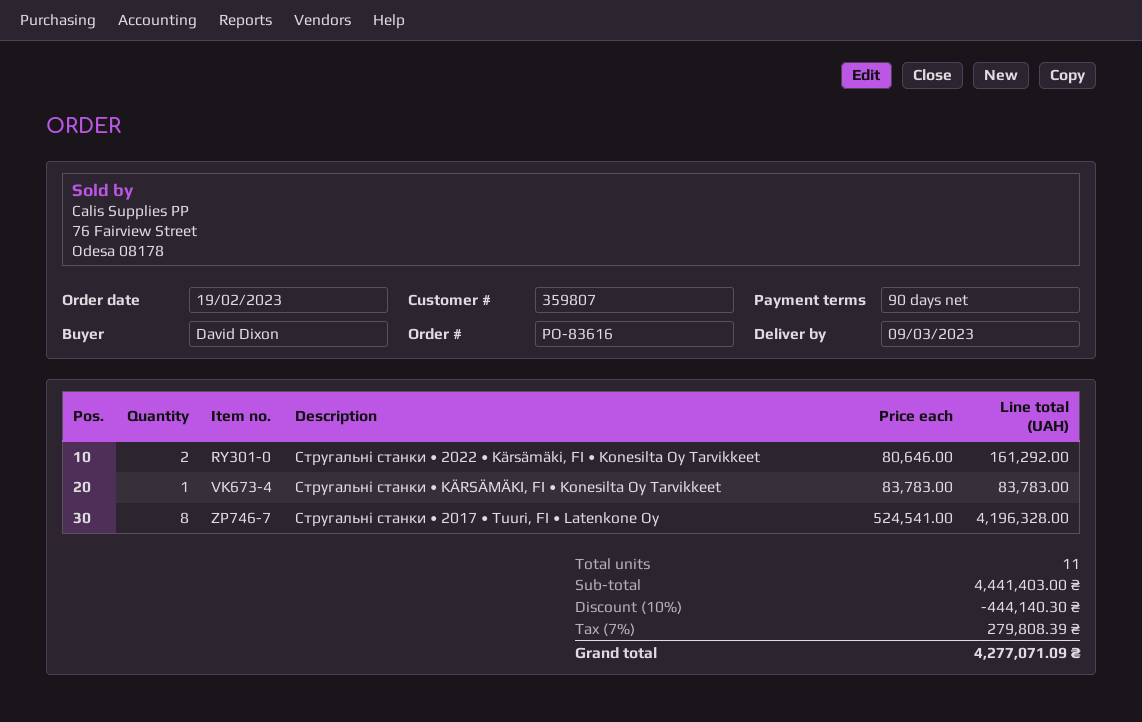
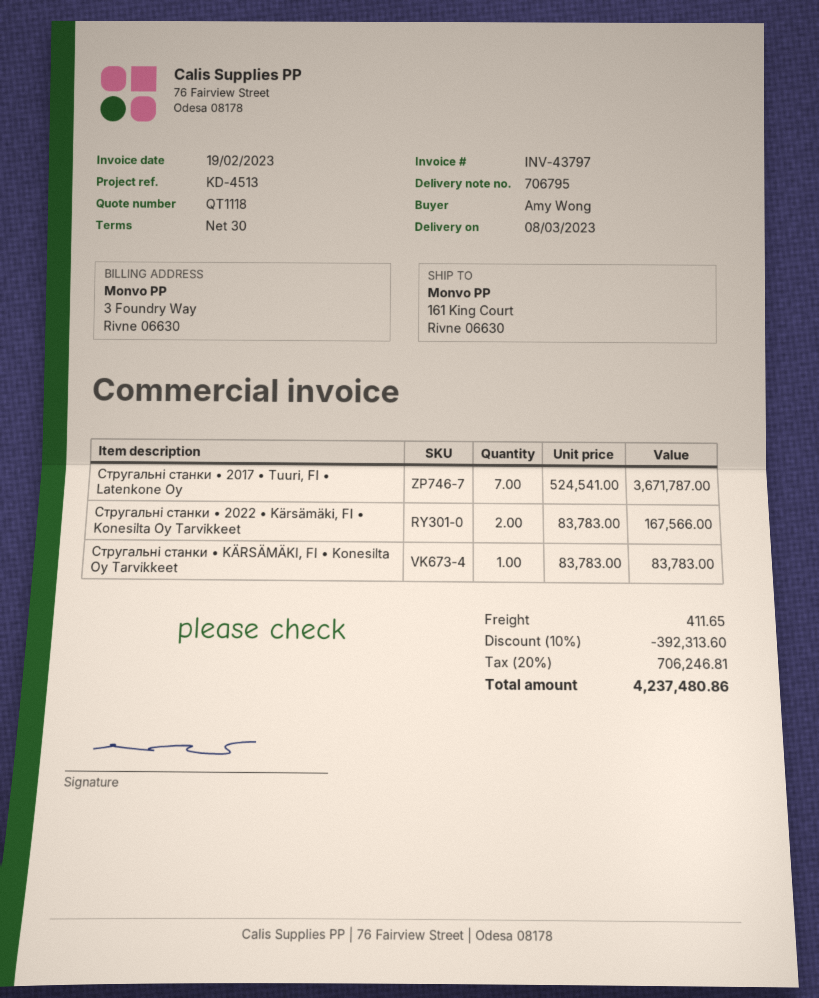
delivery date: 2023-03-09 -> 2023-03-08
payment terms: 90 days -> 30 days
ordered by: David Dixon -> Amy Wong
Стругальні станки • 2022 • Kärsämäki, FI • Konesilta Oy Tarvikkeet: 2 x 80646.00 = 161292.00 -> 2 x 83783.00 = 167566.00
Стругальні станки • 2017 • Tuuri, FI • Latenkone Oy: 8 x 524541.00 = 4196328.00 -> 7 x 524541.00 = 3671787.00
discount: 10% = 444140.30 -> 10% = 392313.60
shipping: none -> 411.65
tax: 7% = 279808.39 -> 20% = 706246.81
total: 4277071.09 -> 4237480.86

